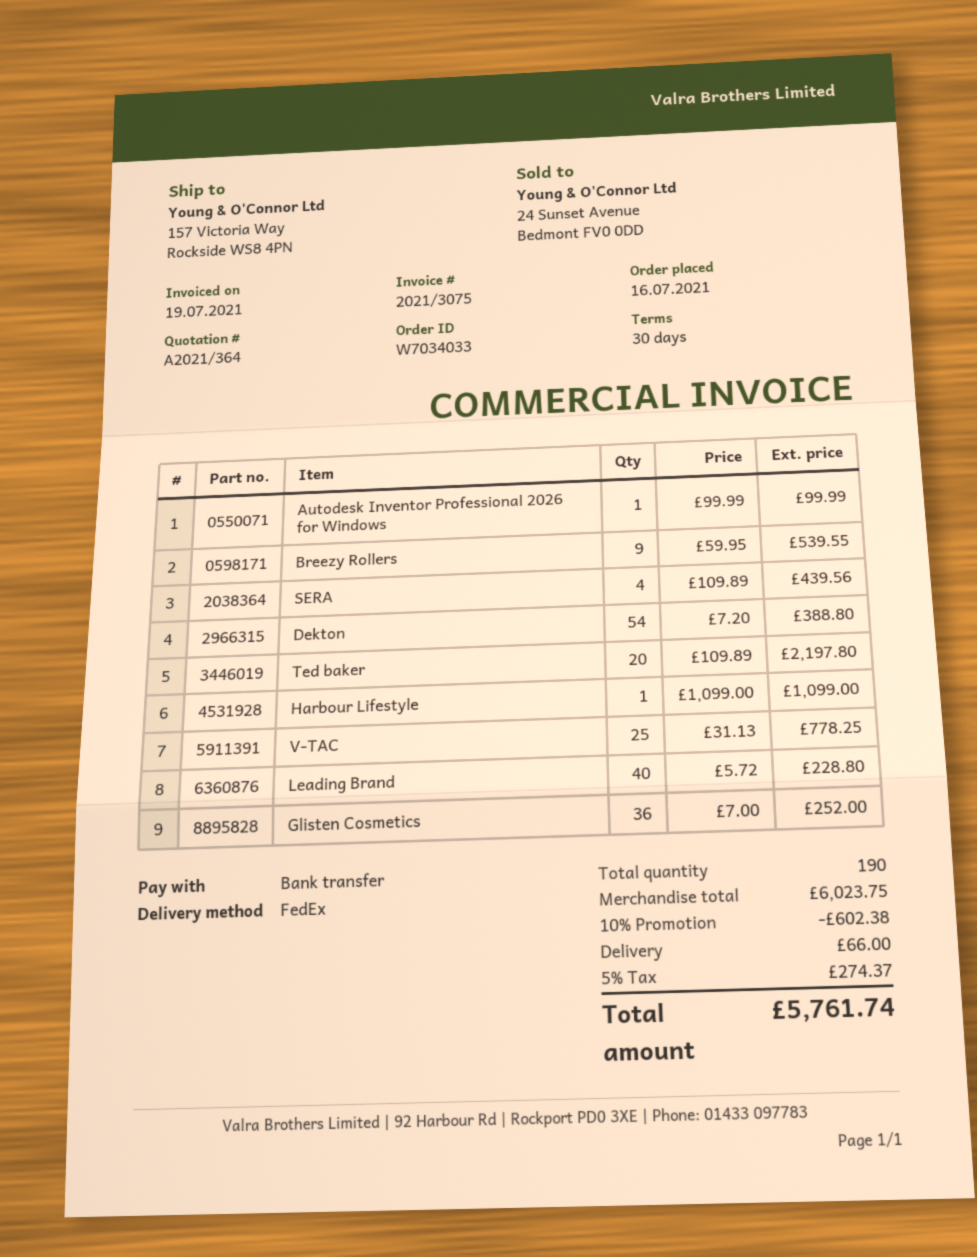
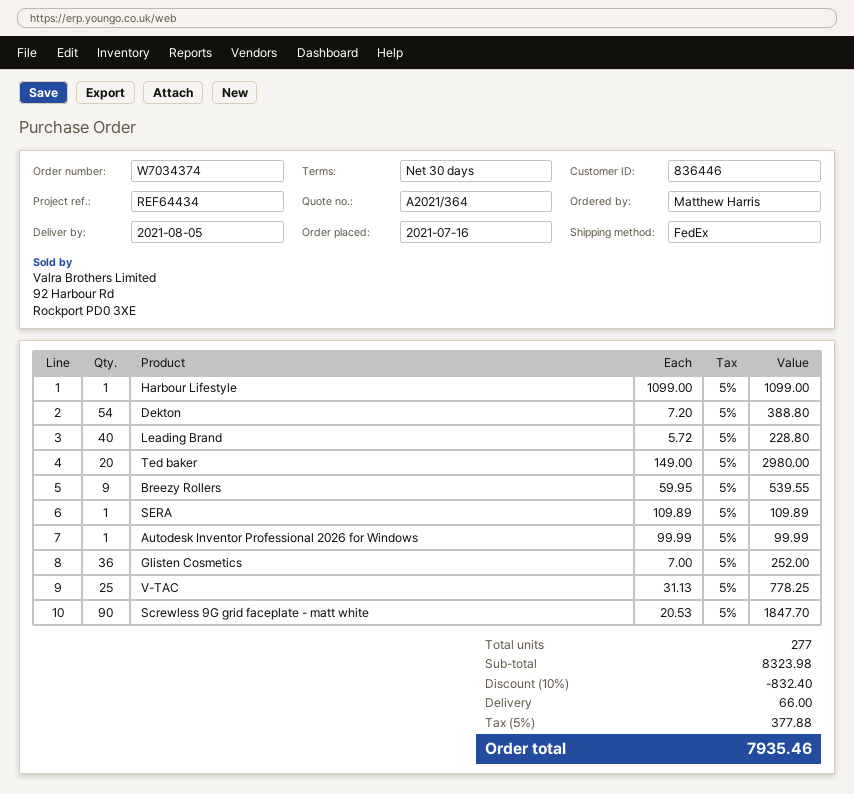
order number: W7034033 -> W7034374
SERA: 4 x 109.89 = 439.56 -> 1 x 109.89 = 109.89
Ted baker: 20 x 109.89 = 2197.80 -> 20 x 149.00 = 2980.00
Screwless 9G grid faceplate - matt white: none -> 90 x 20.53 = 1847.70
total quantity: 190 -> 277
subtotal: 6023.75 -> 8323.98
discount: 10% = 602.38 -> 10% = 832.40
tax: 5% = 274.37 -> 5% = 377.88
total: 5761.74 -> 7935.46

